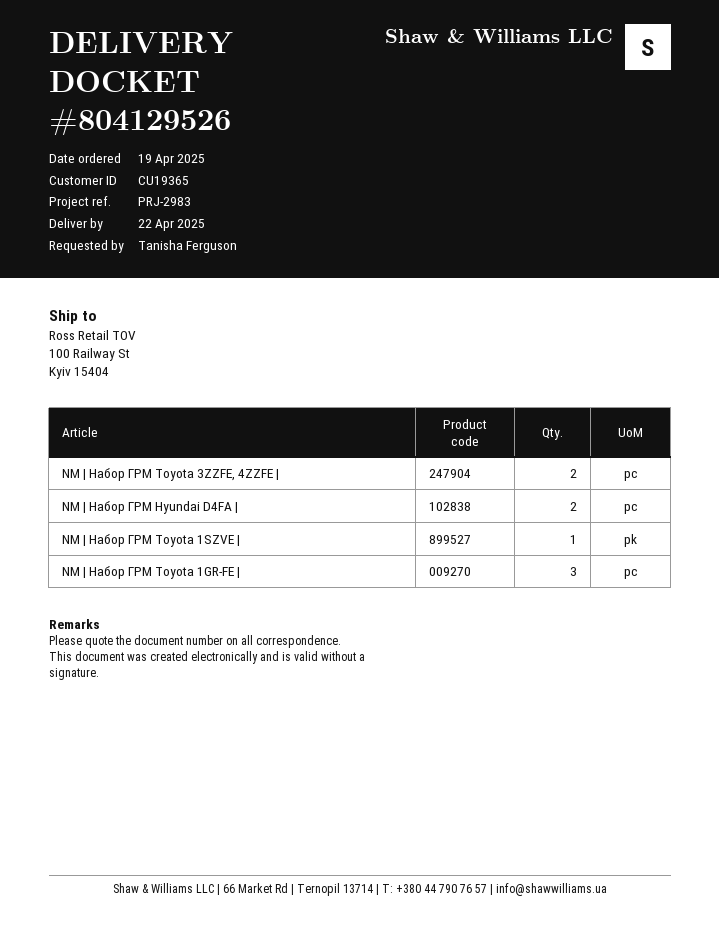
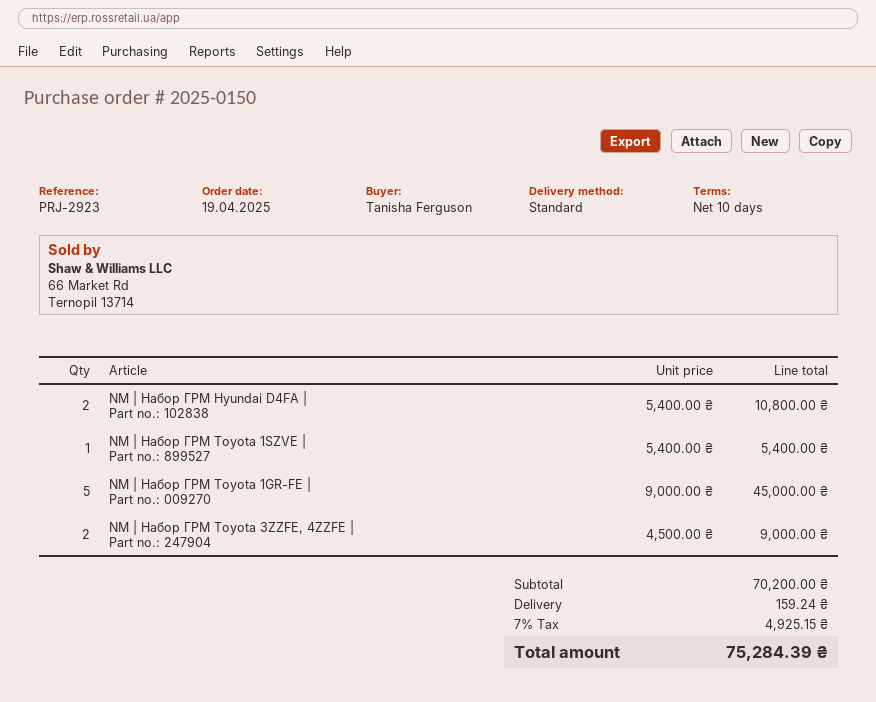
reference: PRJ-2983 -> PRJ-2923
NM | Набор ГРМ Toyota 1GR-FE |: 3 -> 5

